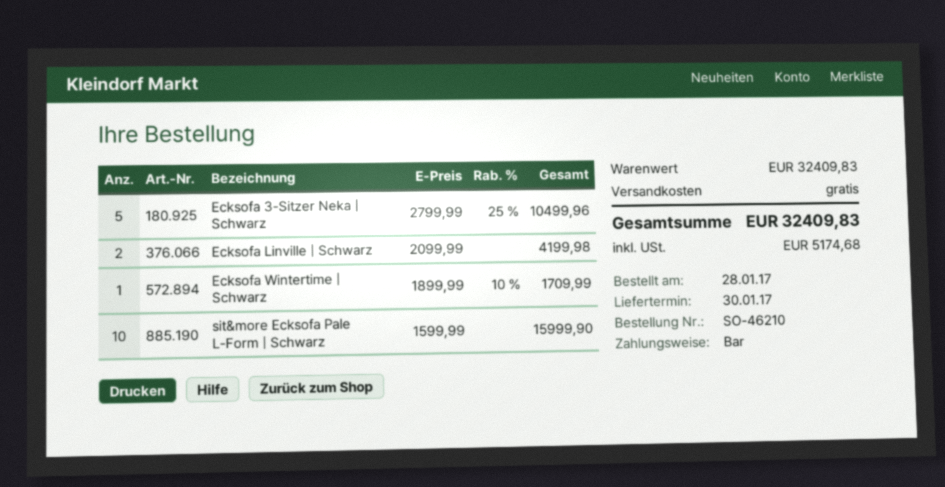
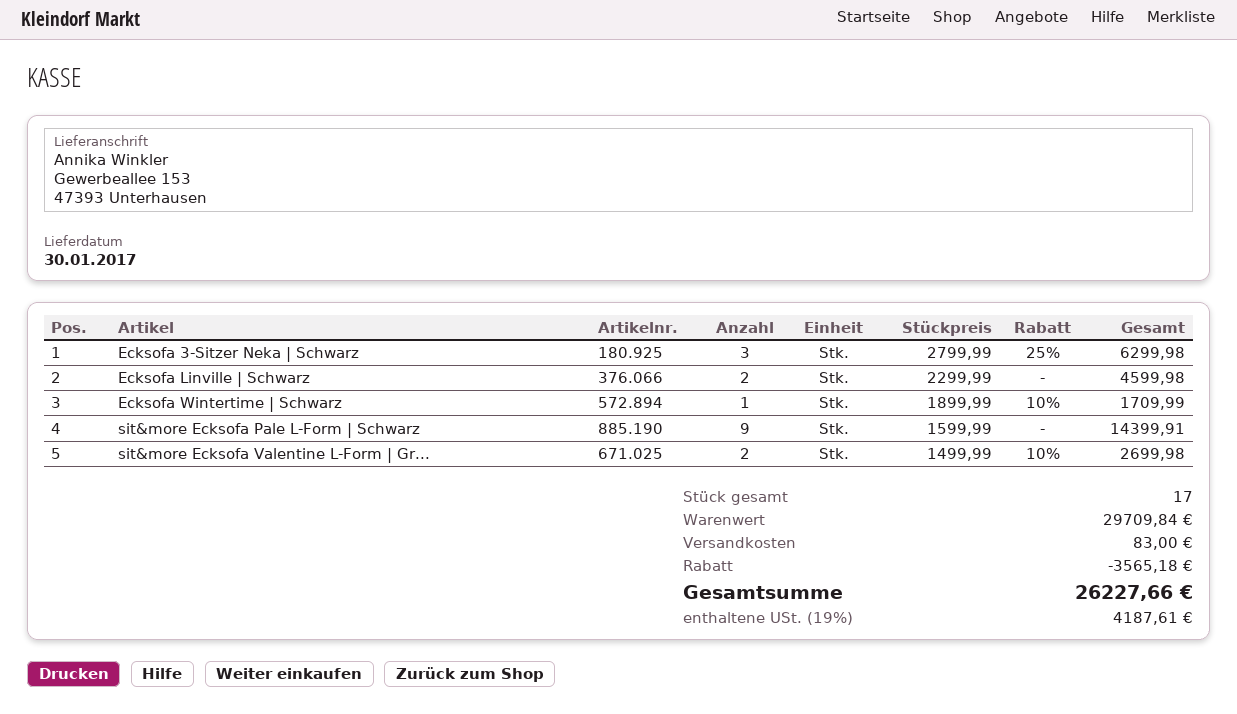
Ecksofa 3-Sitzer Neka | Schwarz: 5 x 2799.99 - 25% = 10499.96 -> 3 x 2799.99 - 25% = 6299.98
Ecksofa Linville | Schwarz: 2 x 2099.99 = 4199.98 -> 2 x 2299.99 = 4599.98
sit&more Ecksofa Pale L-Form | Schwarz: 10 x 1599.99 = 15999.90 -> 9 x 1599.99 = 14399.91
sit&more Ecksofa Valentine L-Form | Gr...: none -> 2 x 1499.99 - 10% = 2699.98
subtotal: 32409.83 -> 29709.84
discount: none -> 3565.18
shipping: 0.00 -> 83.00
tax: 5174.68 -> 4187.61
total: 32409.83 -> 26227.66

